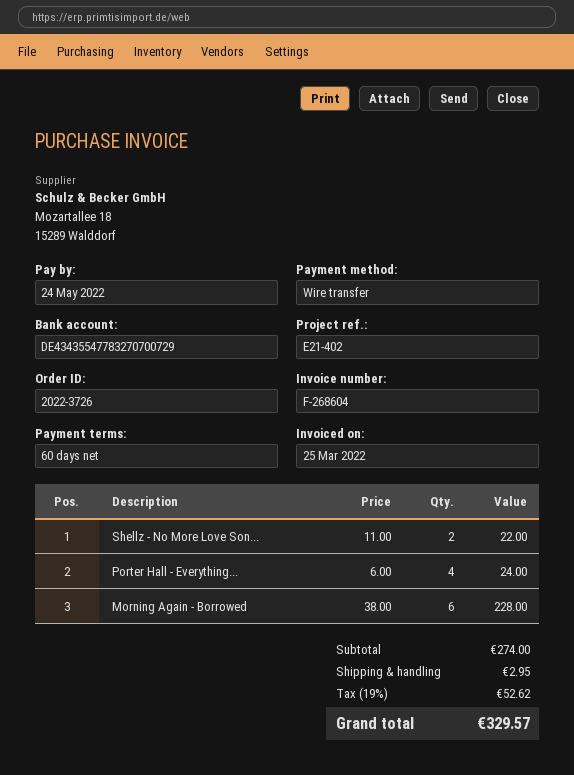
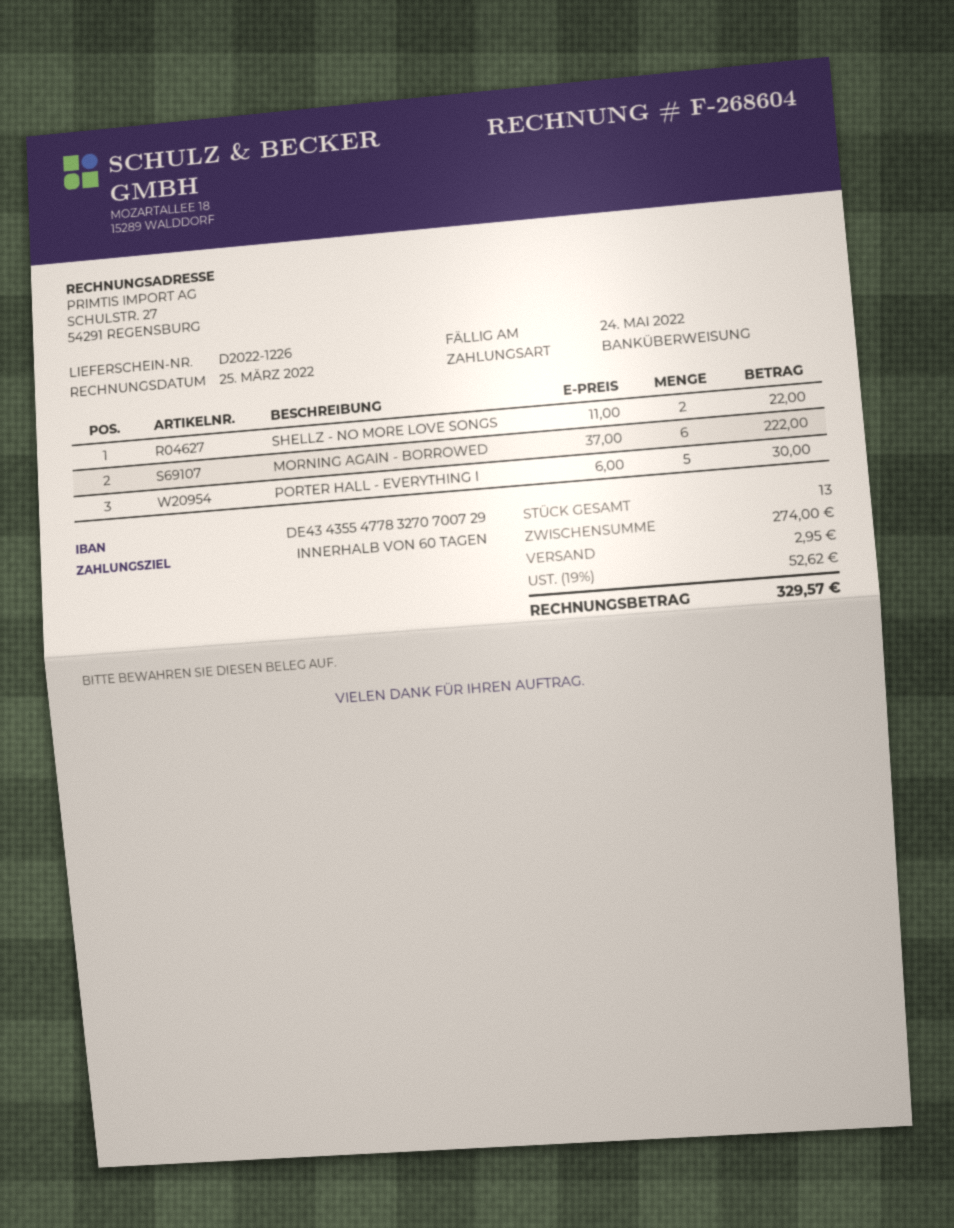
Porter Hall - Everything...: 4 x 6.00 = 24.00 -> 5 x 6.00 = 30.00
Morning Again - Borrowed: 6 x 38.00 = 228.00 -> 6 x 37.00 = 222.00

